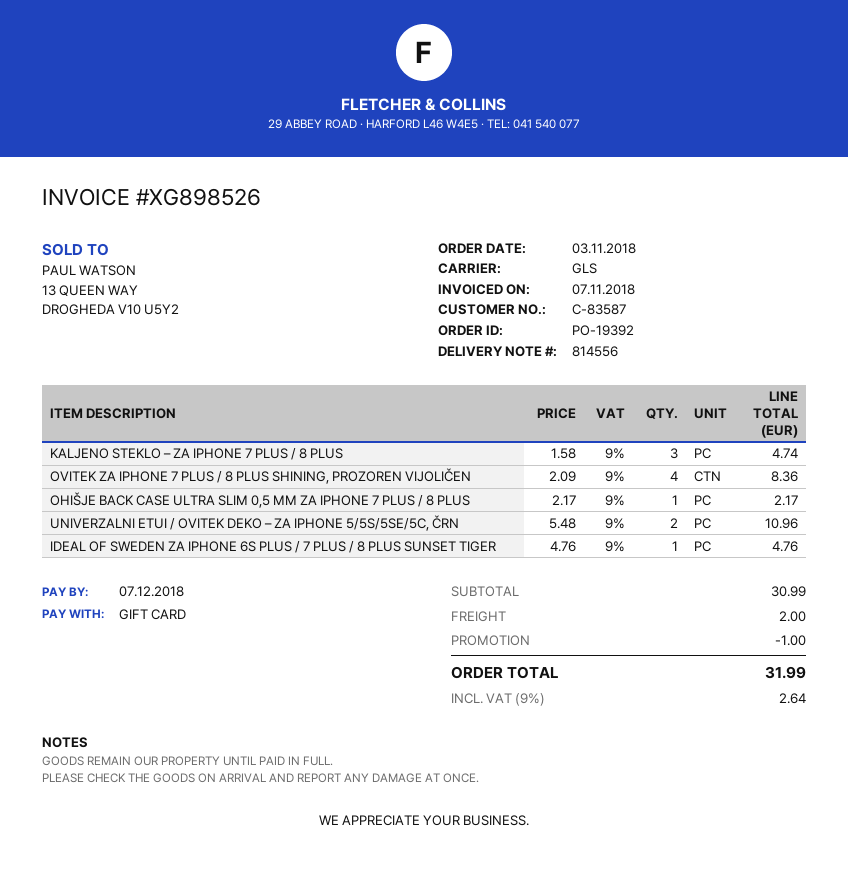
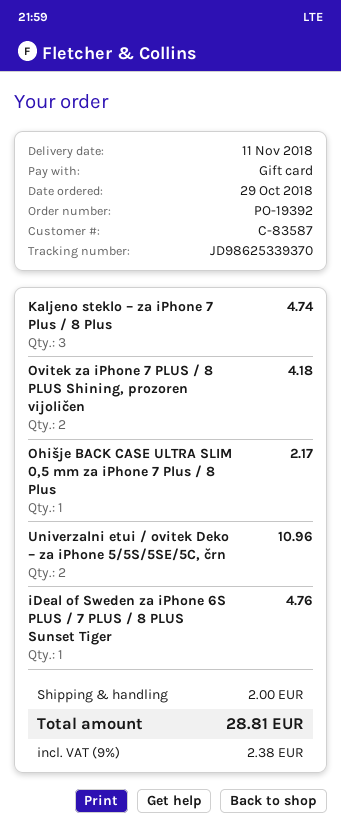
order date: 2018-11-03 -> 2018-10-29
OVITEK ZA IPHONE 7 PLUS / 8 PLUS SHINING, PROZOREN VIJOLIČEN: 4 for 8.36 -> 2 for 4.18
discount: 1.00 -> none
tax: 9% = 2.64 -> 9% = 2.38
total: 31.99 -> 28.81

